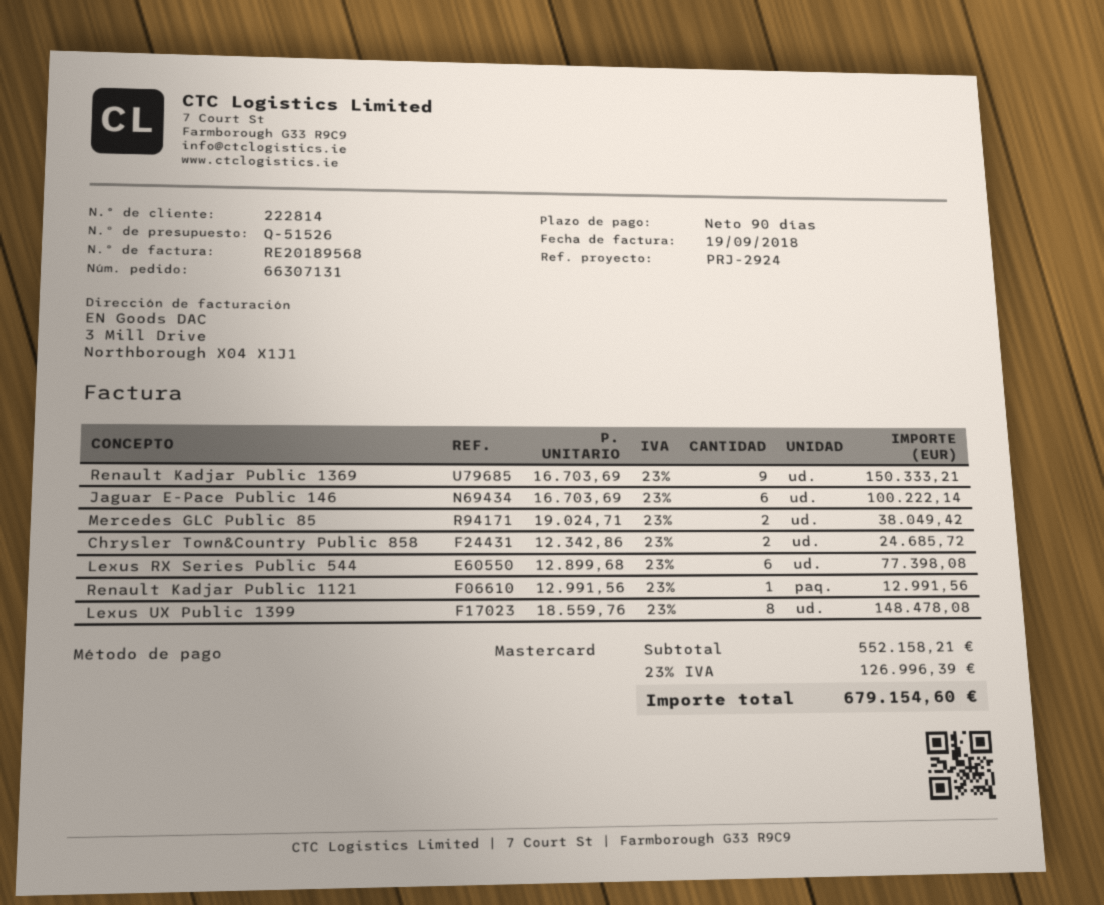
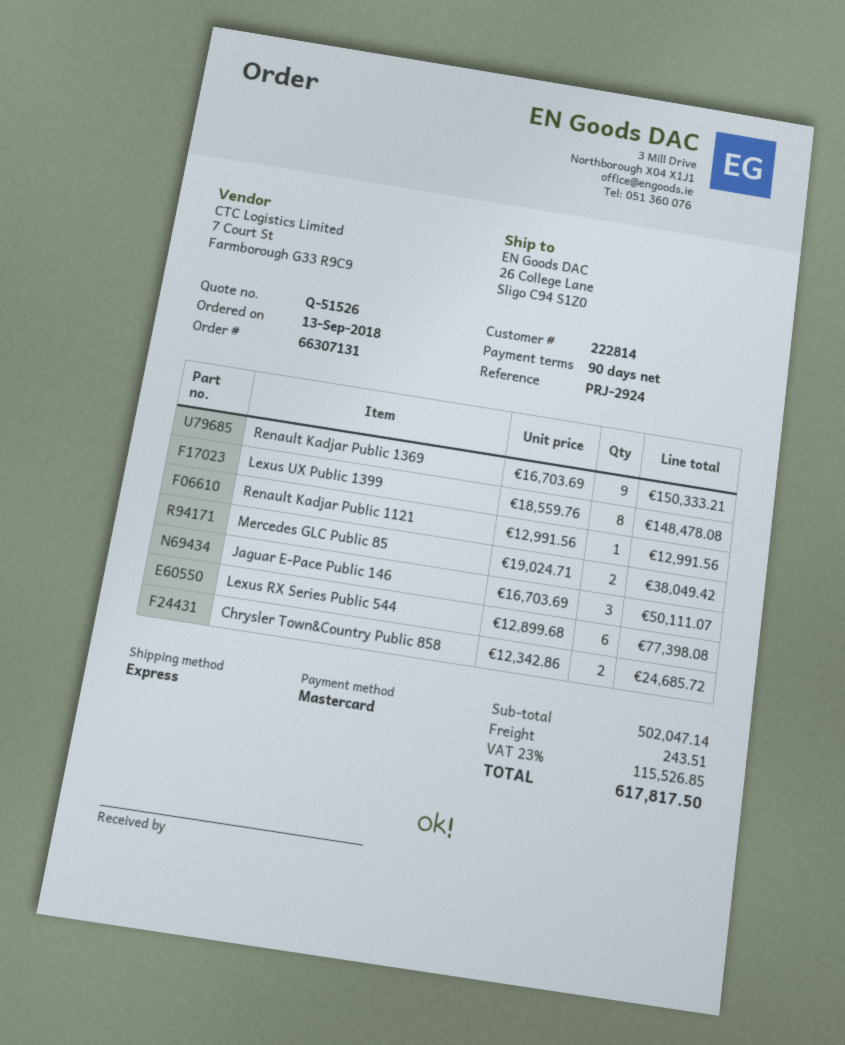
Jaguar E-Pace Public 146: 6 x 16703.69 = 100222.14 -> 3 x 16703.69 = 50111.07
subtotal: 552158.21 -> 502047.14
shipping: none -> 243.51
tax: 23% = 126996.39 -> 23% = 115526.85
total: 679154.60 -> 617817.50

